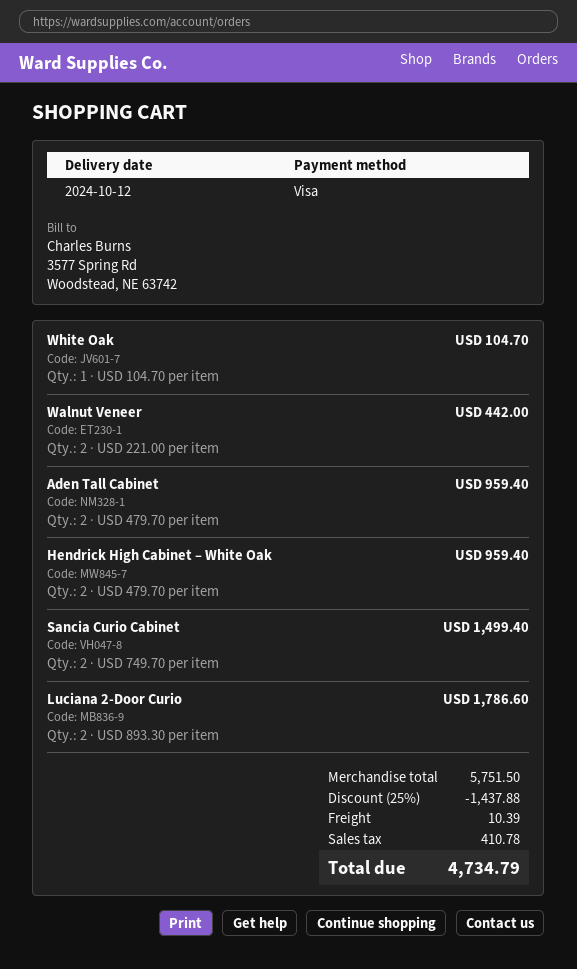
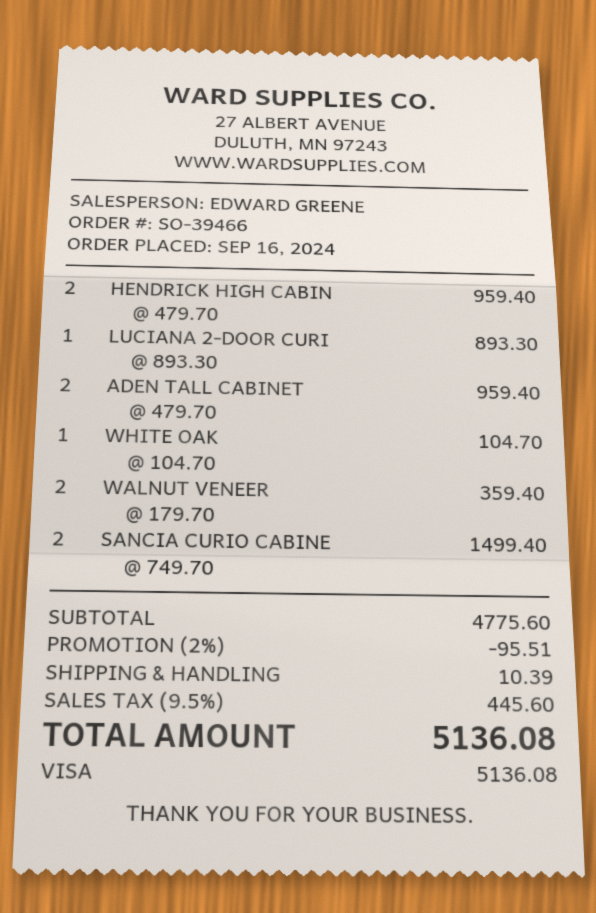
Walnut Veneer: 2 x 221.00 = 442.00 -> 2 x 179.70 = 359.40
Luciana 2-Door Curio: 2 x 893.30 = 1786.60 -> 1 x 893.30 = 893.30
subtotal: 5751.50 -> 4775.60
discount: 25% = 1437.88 -> 2% = 95.51
tax: 410.78 -> 445.60
total: 4734.79 -> 5136.08

